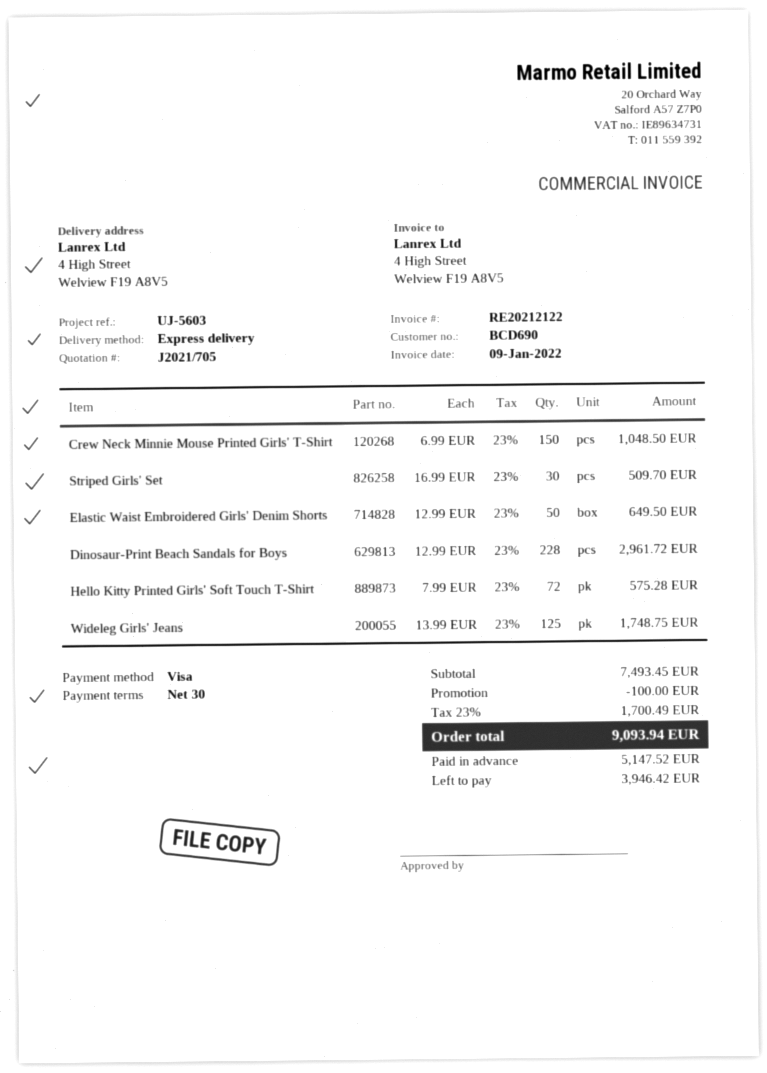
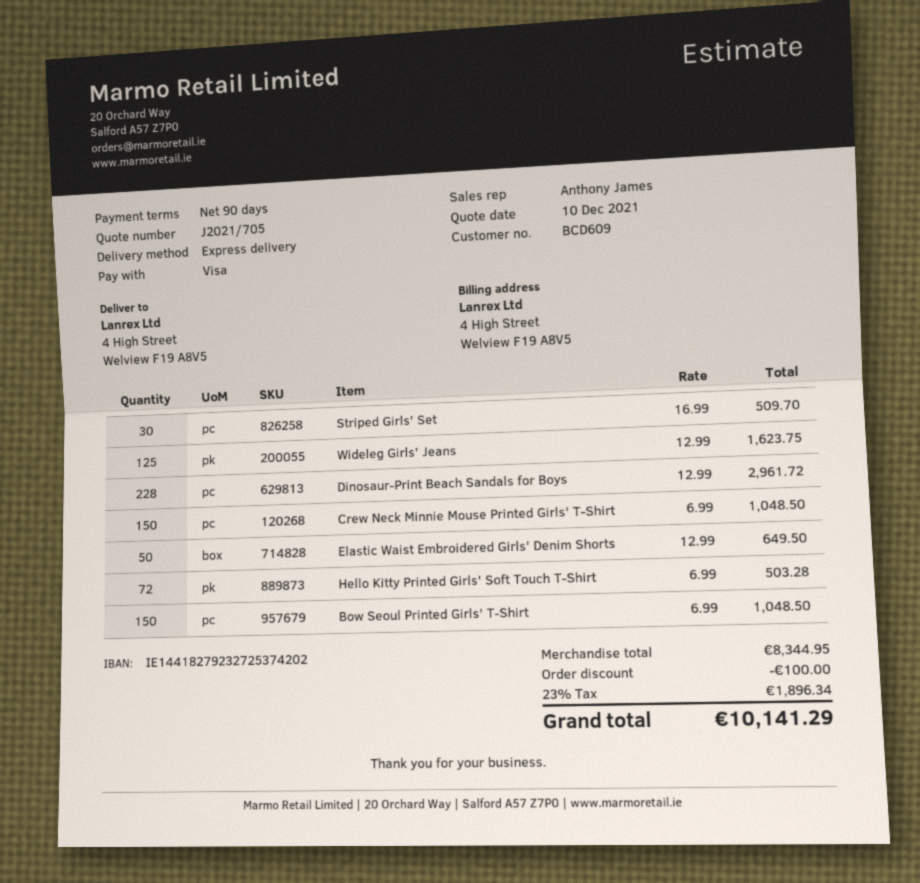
payment terms: 30 days -> 90 days
customer number: BCD690 -> BCD609
Hello Kitty Printed Girls' Soft Touch T-Shirt: 72 x 7.99 = 575.28 -> 72 x 6.99 = 503.28
Wideleg Girls' Jeans: 125 x 13.99 = 1748.75 -> 125 x 12.99 = 1623.75
Bow Seoul Printed Girls' T-Shirt: none -> 150 x 6.99 = 1048.50
subtotal: 7493.45 -> 8344.95
tax: 23% = 1700.49 -> 23% = 1896.34
total: 9093.94 -> 10141.29

